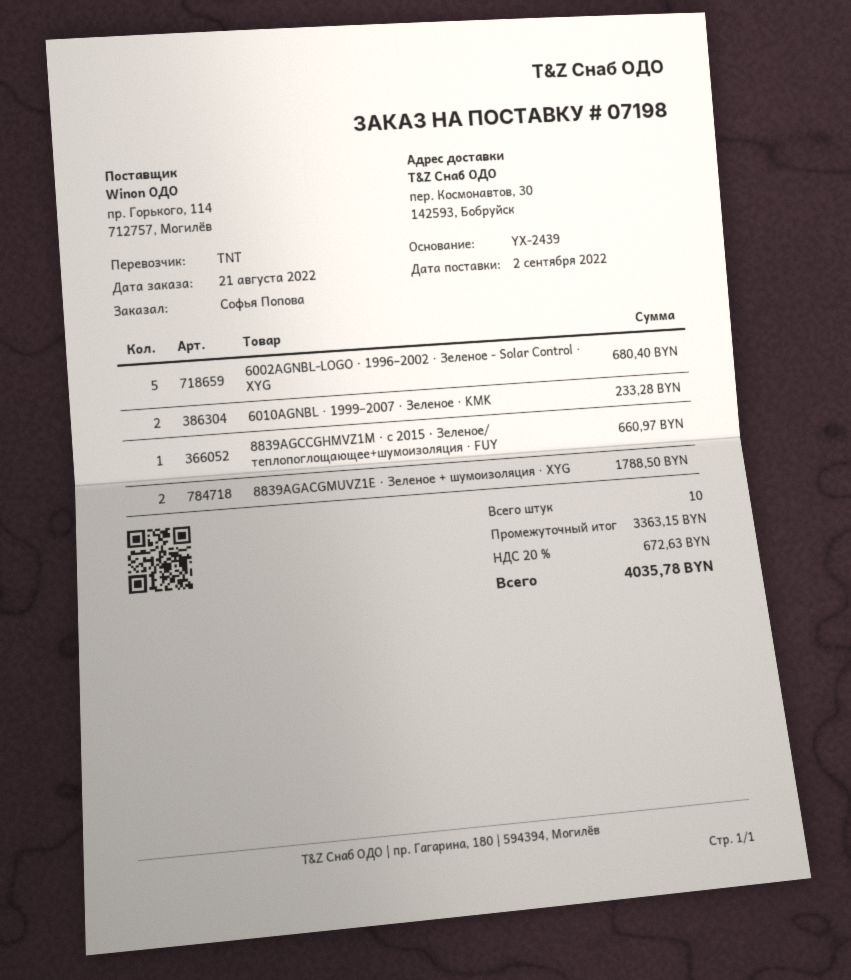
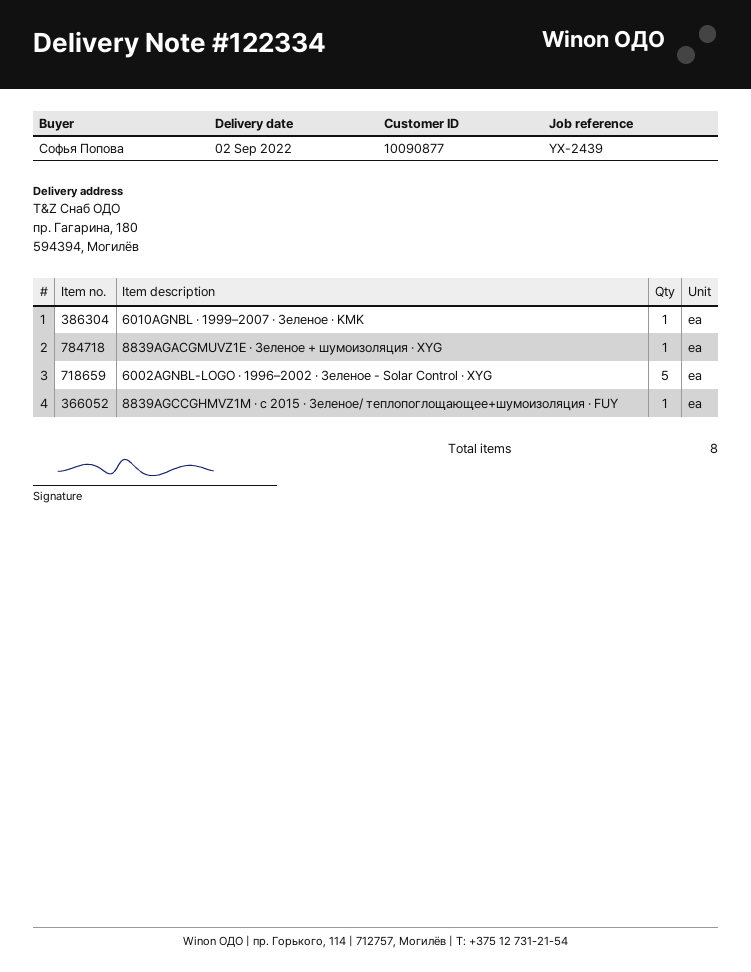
ship to: пер. Космонавтов, 30, 142593, Бобруйск -> пр. Гагарина, 180, 594394, Могилёв
6010AGNBL · 1999–2007 · Зеленое · KMK: 2 -> 1
8839AGACGMUVZ1E · Зеленое + шумоизоляция · XYG: 2 -> 1
total quantity: 10 -> 8

